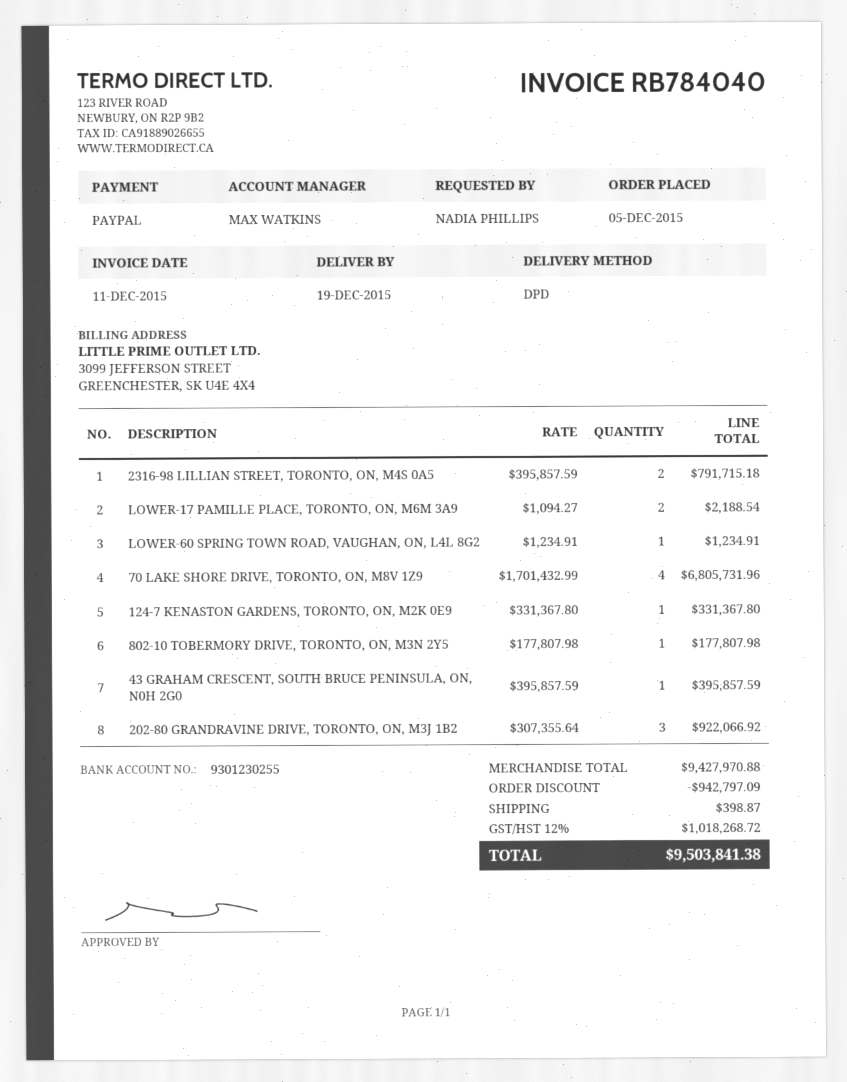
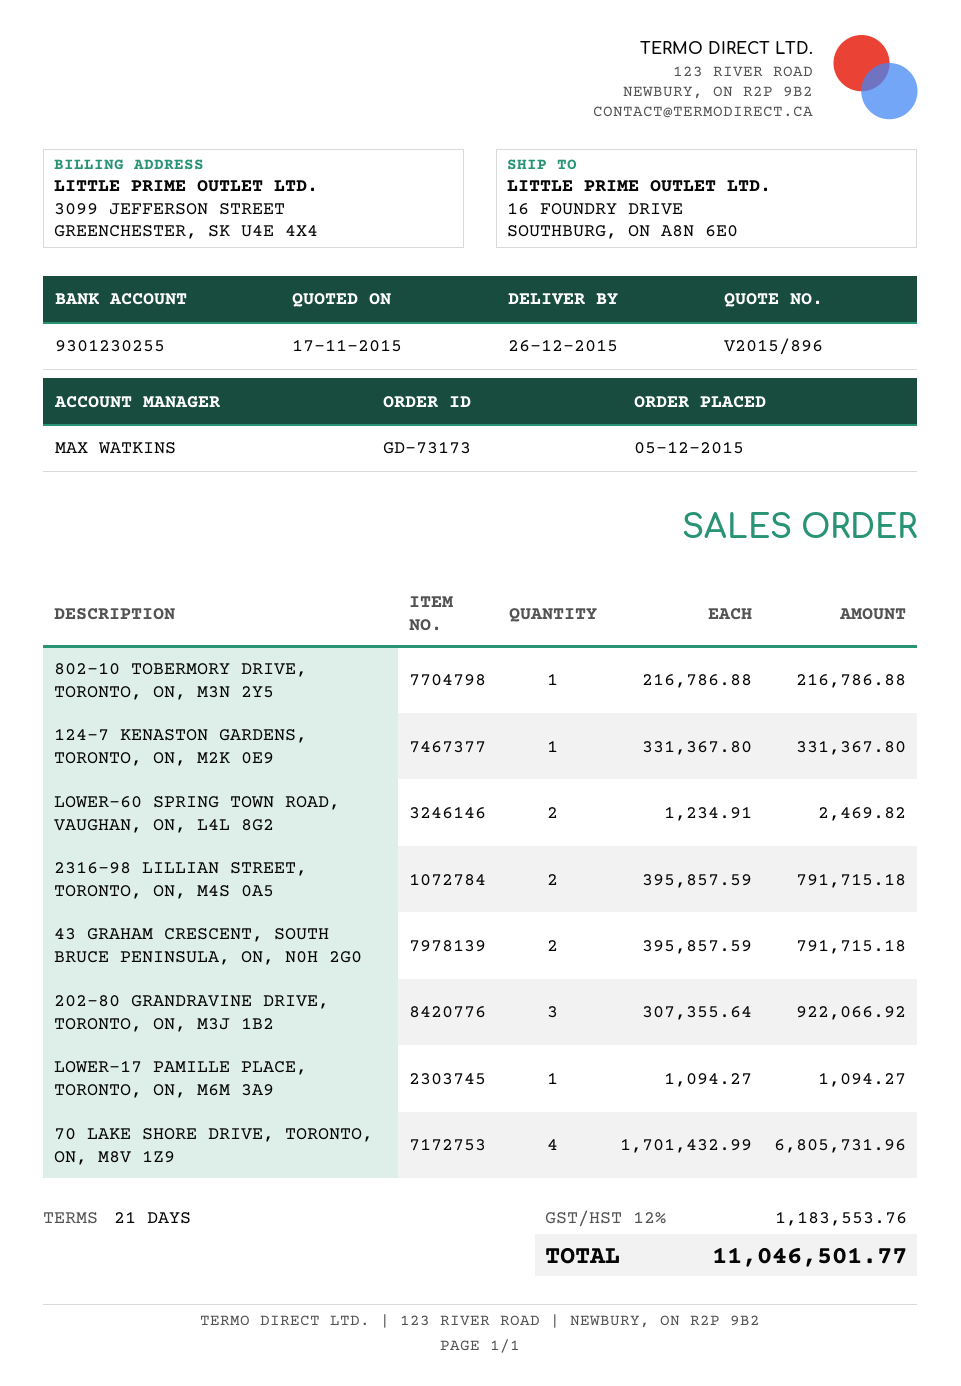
delivery date: 2015-12-19 -> 2015-12-26
LOWER-17 PAMILLE PLACE, TORONTO, ON, M6M 3A9: 2 x 1094.27 = 2188.54 -> 1 x 1094.27 = 1094.27
LOWER-60 SPRING TOWN ROAD, VAUGHAN, ON, L4L 8G2: 1 x 1234.91 = 1234.91 -> 2 x 1234.91 = 2469.82
802-10 TOBERMORY DRIVE, TORONTO, ON, M3N 2Y5: 1 x 177807.98 = 177807.98 -> 1 x 216786.88 = 216786.88
43 GRAHAM CRESCENT, SOUTH BRUCE PENINSULA, ON, N0H 2G0: 1 x 395857.59 = 395857.59 -> 2 x 395857.59 = 791715.18
discount: 942797.09 -> none
shipping: 398.87 -> none
tax: 12% = 1018268.72 -> 12% = 1183553.76
total: 9503841.38 -> 11046501.77

